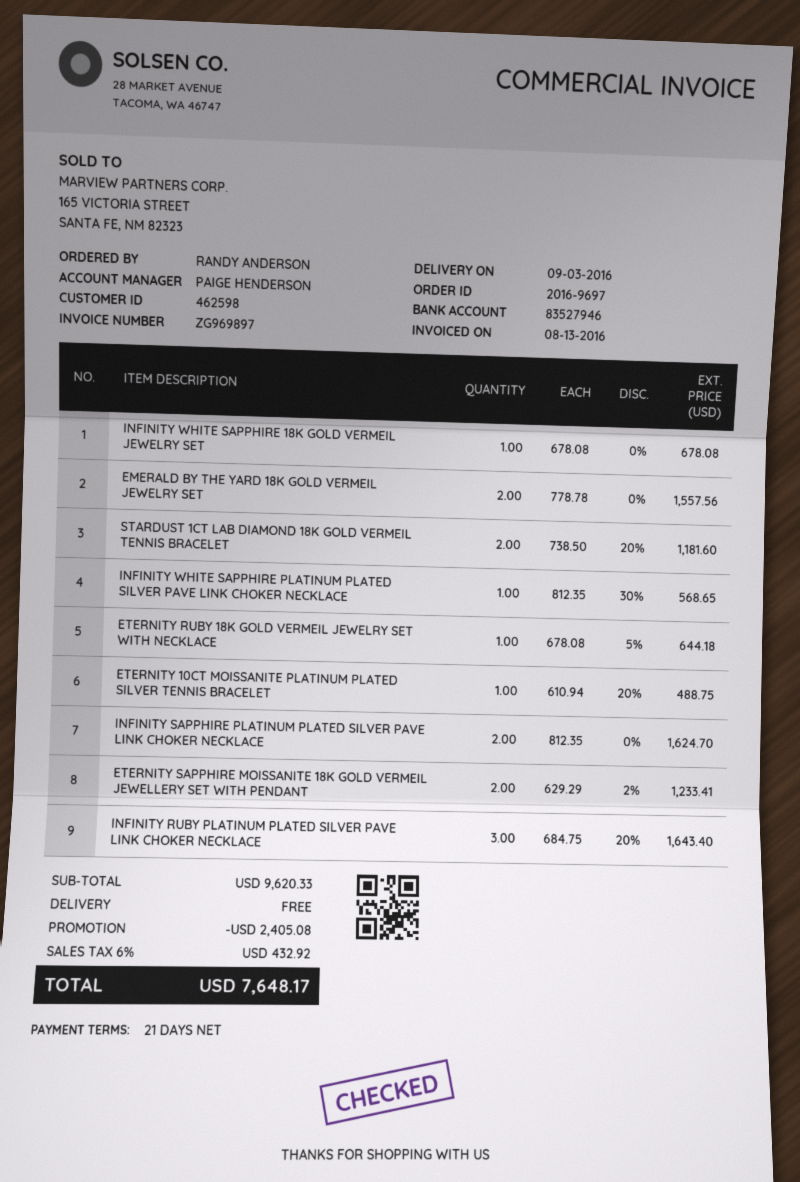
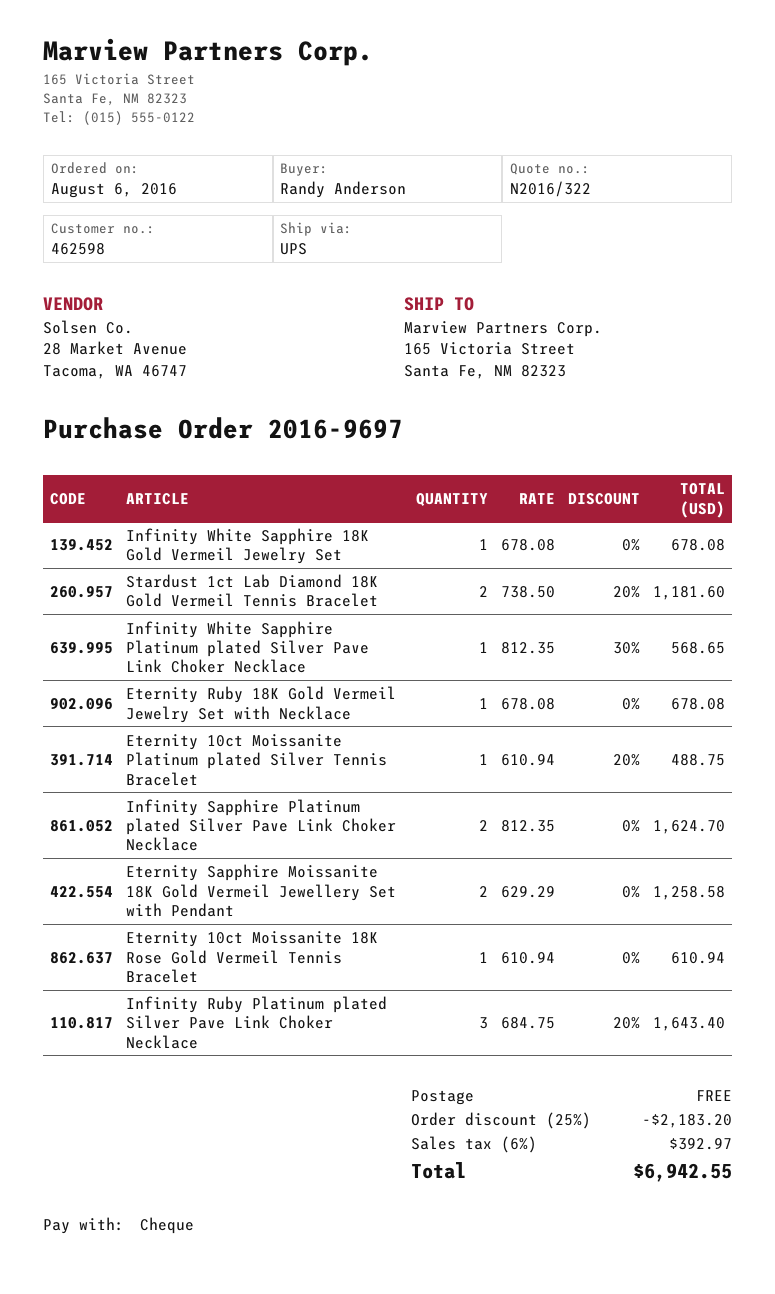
EMERALD BY THE YARD 18K GOLD VERMEIL JEWELRY SET: 2 x 778.78 = 1557.56 -> none
ETERNITY RUBY 18K GOLD VERMEIL JEWELRY SET WITH NECKLACE: 1 x 678.08 - 5% = 644.18 -> 1 x 678.08 = 678.08
ETERNITY SAPPHIRE MOISSANITE 18K GOLD VERMEIL JEWELLERY SET WITH PENDANT: 2 x 629.29 - 2% = 1233.41 -> 2 x 629.29 = 1258.58
Eternity 10ct Moissanite 18K Rose Gold Vermeil Tennis Bracelet: none -> 1 x 610.94 = 610.94
discount: 2405.08 -> 2183.20
tax: 6% = 432.92 -> 6% = 392.97
total: 7648.17 -> 6942.55

